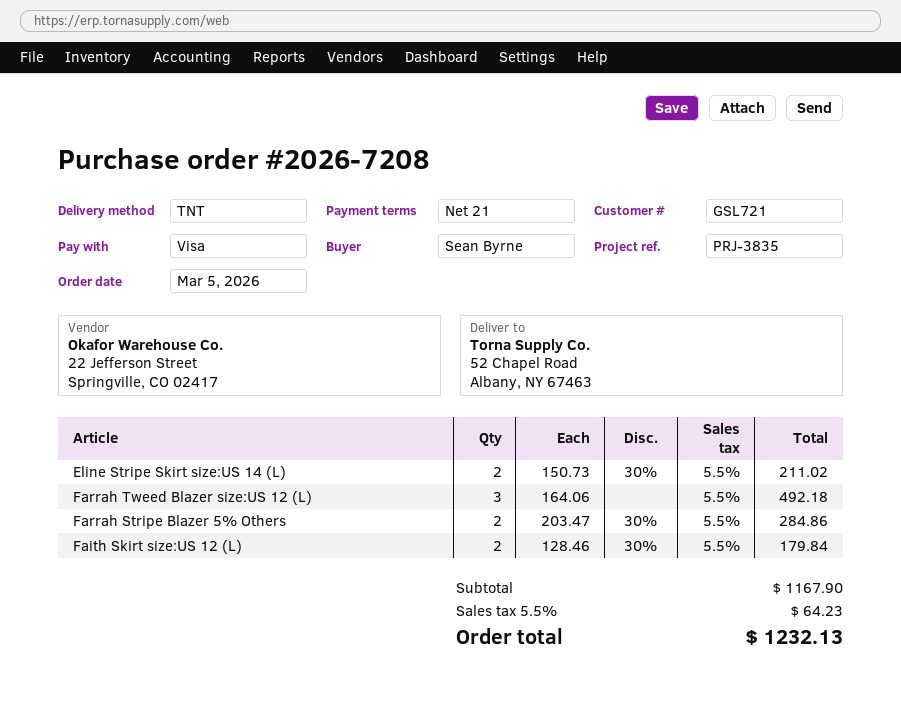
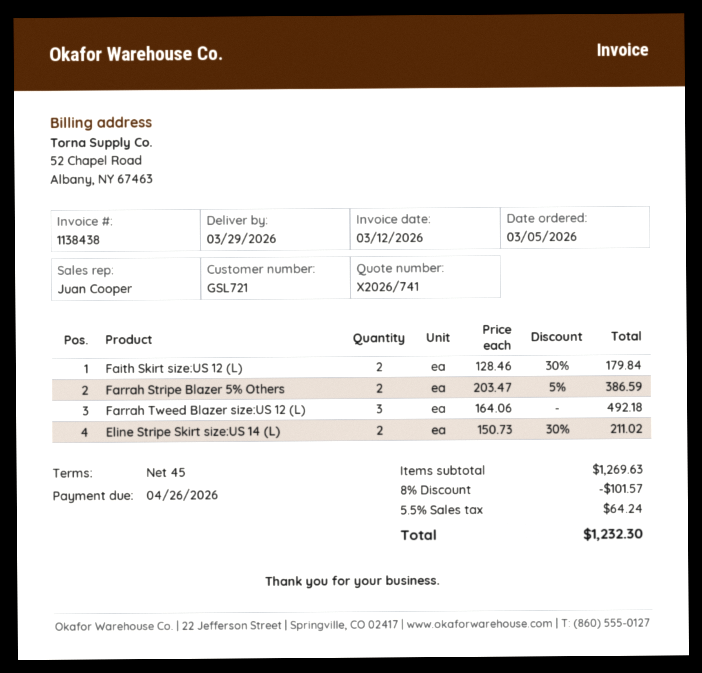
payment terms: 21 days -> 45 days
Farrah Stripe Blazer 5% Others: 2 x 203.47 - 30% = 284.86 -> 2 x 203.47 - 5% = 386.59
subtotal: 1167.90 -> 1269.63
discount: none -> 8% = 101.57
tax: 5.5% = 64.23 -> 5.5% = 64.24
total: 1232.13 -> 1232.30

